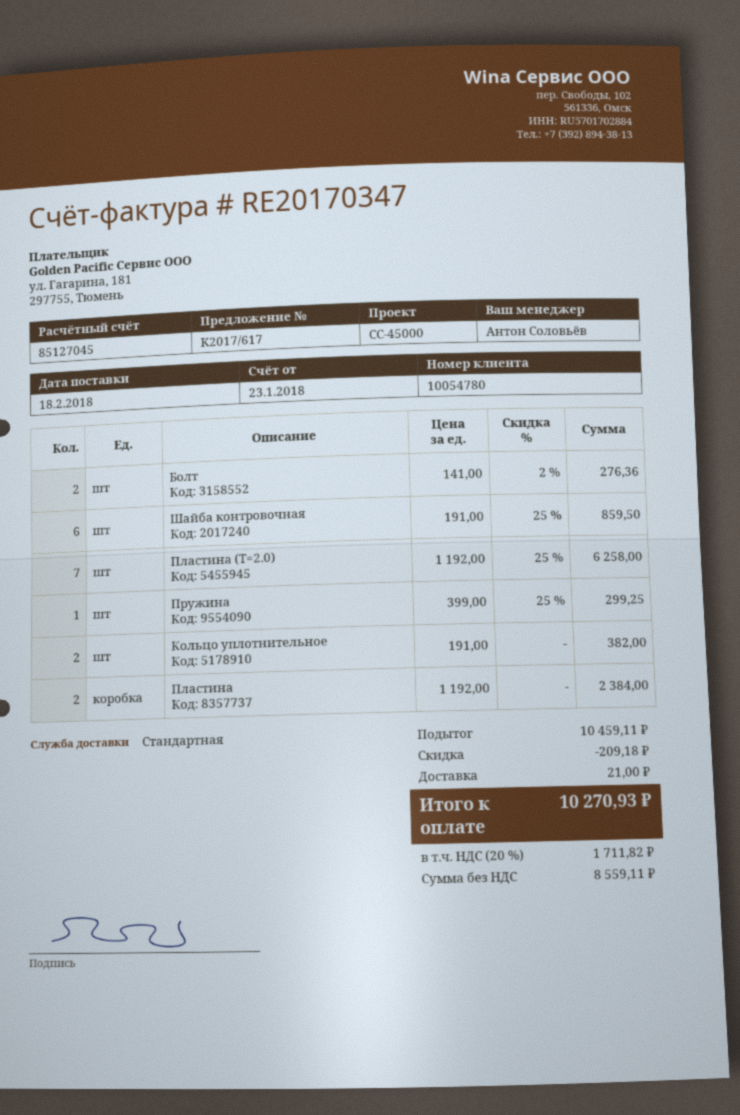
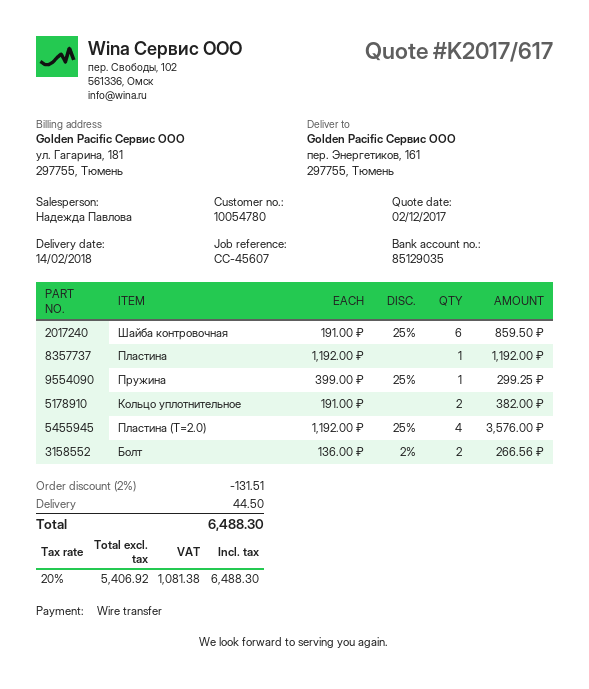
delivery date: 2018-02-18 -> 2018-02-14
reference: CC-45000 -> CC-45607
sales rep: Антон Соловьёв -> Надежда Павлова
bank account: 85127045 -> 85129035
Болт: 2 x 141.00 - 2% = 276.36 -> 2 x 136.00 - 2% = 266.56
Пластина (T=2.0): 7 x 1192.00 - 25% = 6258.00 -> 4 x 1192.00 - 25% = 3576.00
Пластина: 2 x 1192.00 = 2384.00 -> 1 x 1192.00 = 1192.00
discount: 209.18 -> 131.51
shipping: 21.00 -> 44.50
net: 8559.11 -> 5406.92
tax: 20% = 1711.82 -> 20% = 1081.38
total: 10270.93 -> 6488.30

